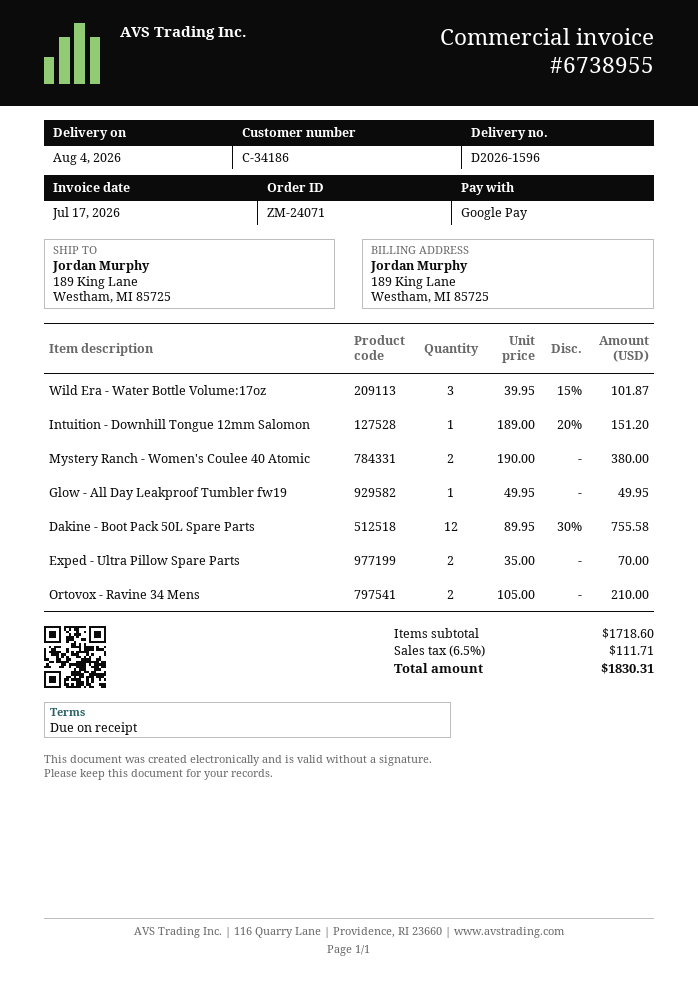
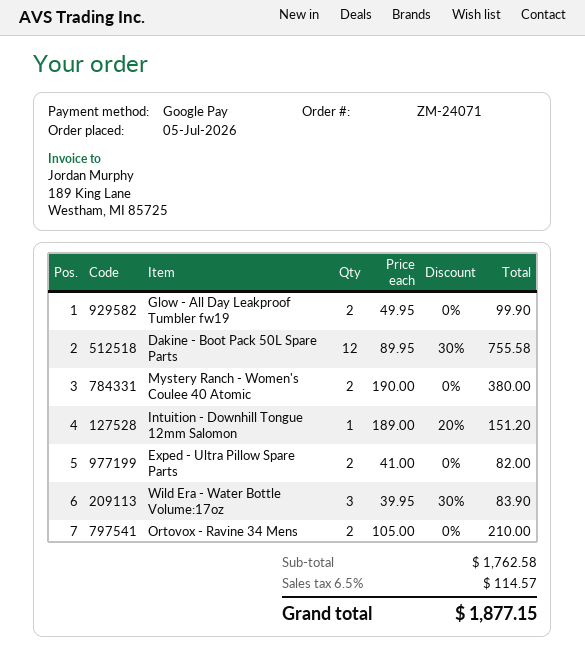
Wild Era - Water Bottle Volume:17oz: 3 x 39.95 - 15% = 101.87 -> 3 x 39.95 - 30% = 83.90
Glow - All Day Leakproof Tumbler fw19: 1 x 49.95 = 49.95 -> 2 x 49.95 = 99.90
Exped - Ultra Pillow Spare Parts: 2 x 35.00 = 70.00 -> 2 x 41.00 = 82.00
subtotal: 1718.60 -> 1762.58
tax: 6.5% = 111.71 -> 6.5% = 114.57
total: 1830.31 -> 1877.15

